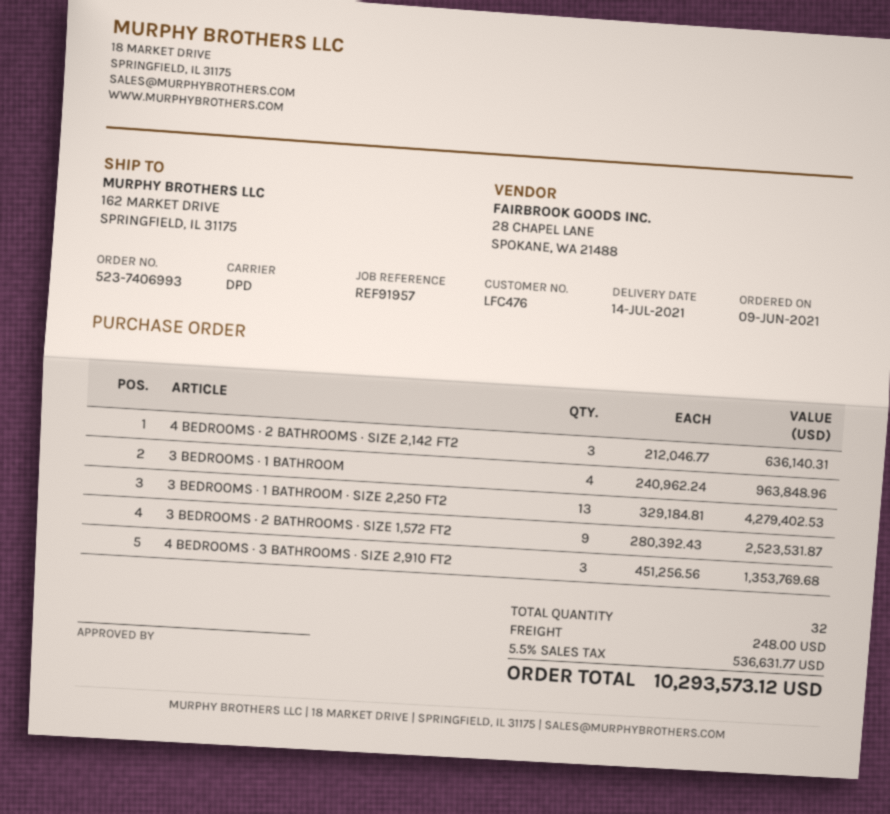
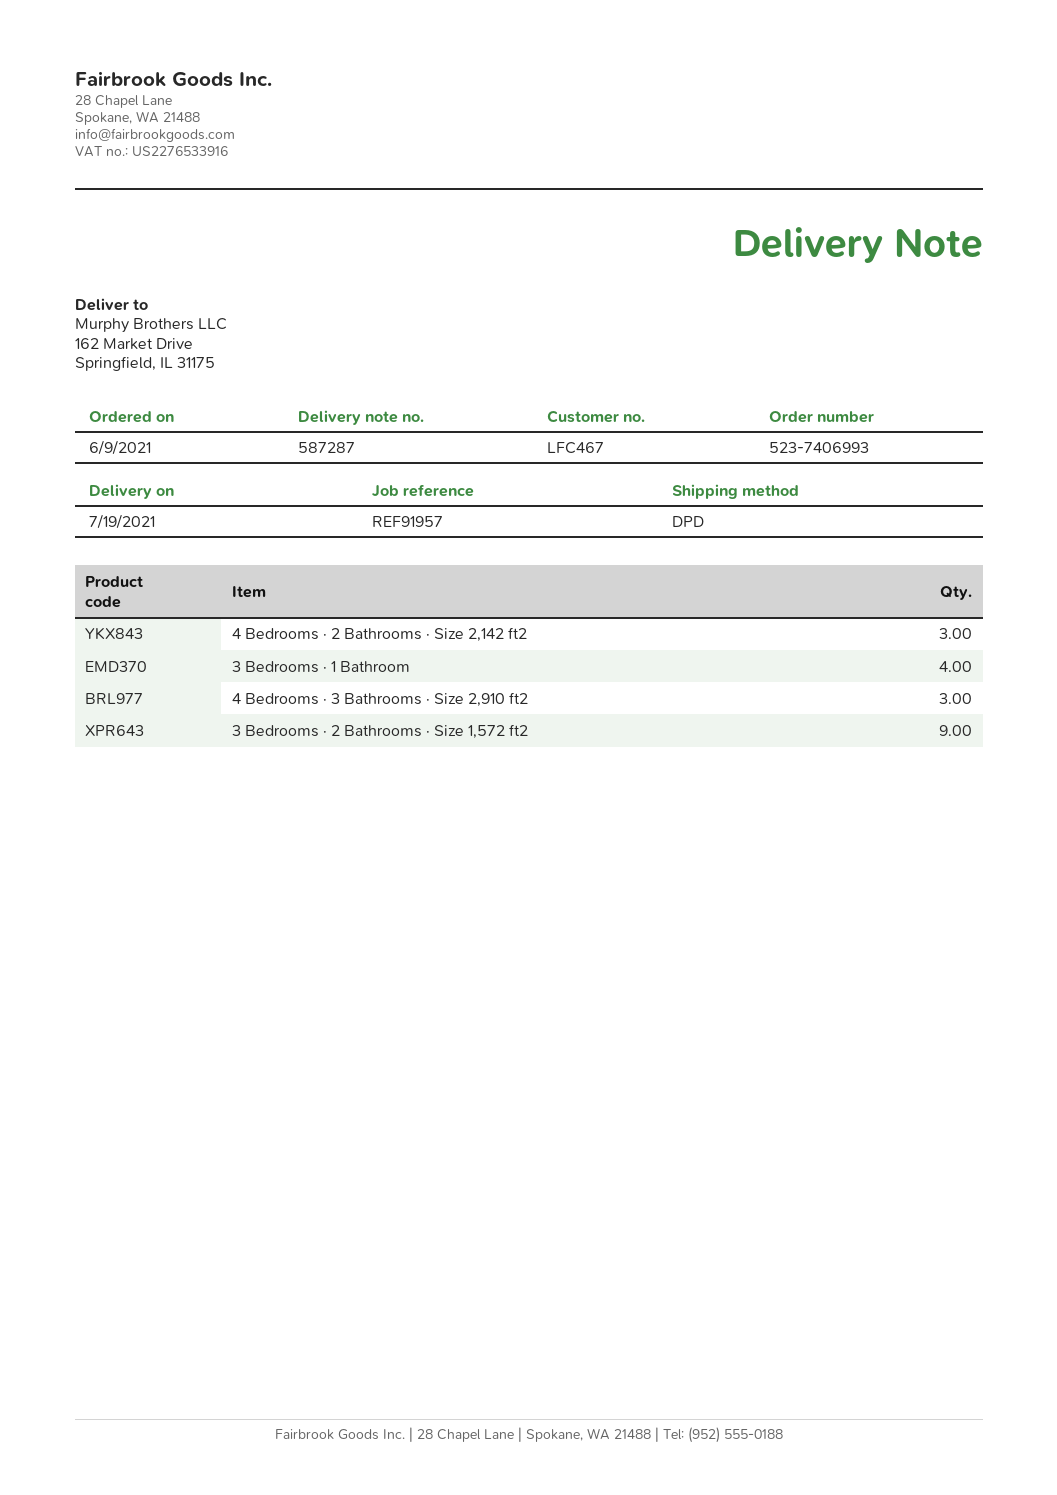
delivery date: 2021-07-14 -> 2021-07-19
customer number: LFC476 -> LFC467
3 BEDROOMS · 1 BATHROOM · SIZE 2,250 FT2: 13 -> none

